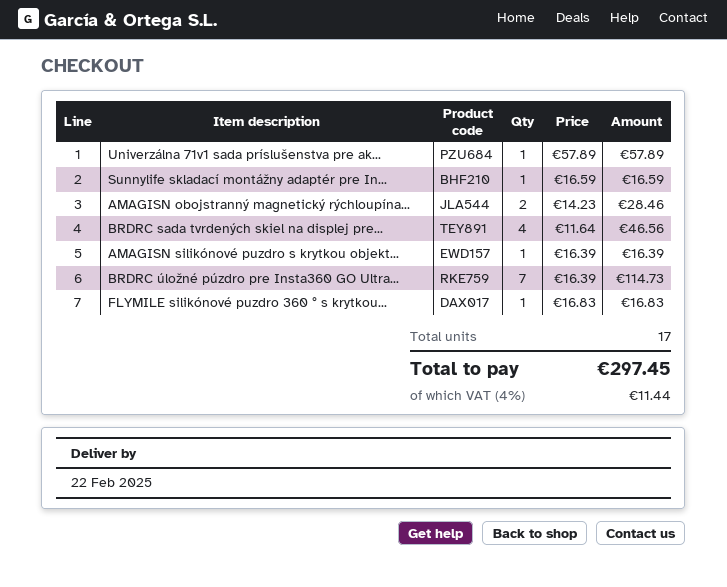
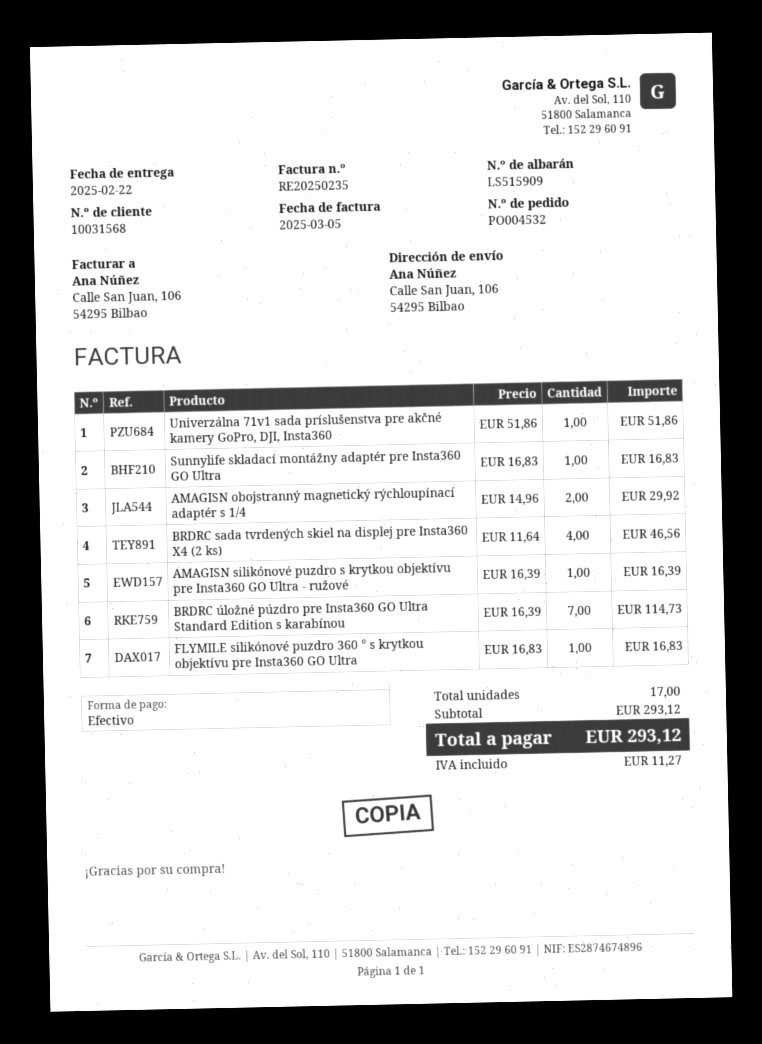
Univerzálna 71v1 sada príslušenstva pre ak...: 1 x 57.89 = 57.89 -> 1 x 51.86 = 51.86
Sunnylife skladací montážny adaptér pre In...: 1 x 16.59 = 16.59 -> 1 x 16.83 = 16.83
AMAGISN obojstranný magnetický rýchloupína...: 2 x 14.23 = 28.46 -> 2 x 14.96 = 29.92
tax: 11.44 -> 11.27
total: 297.45 -> 293.12

